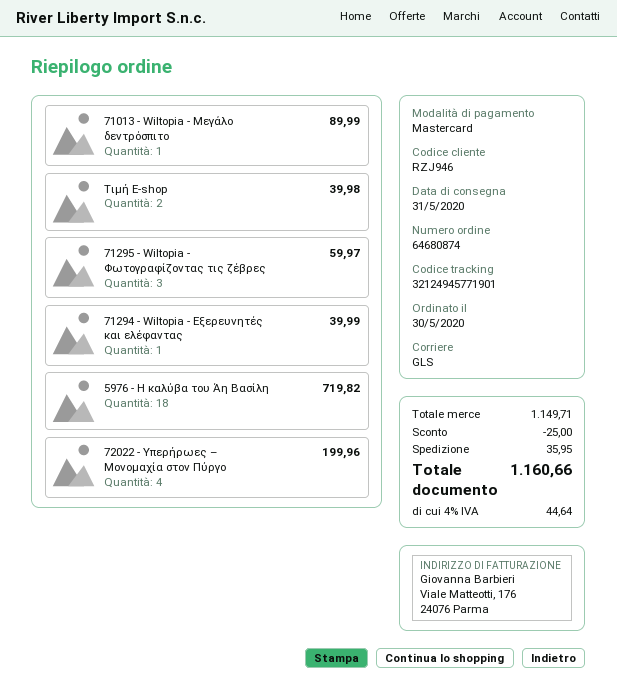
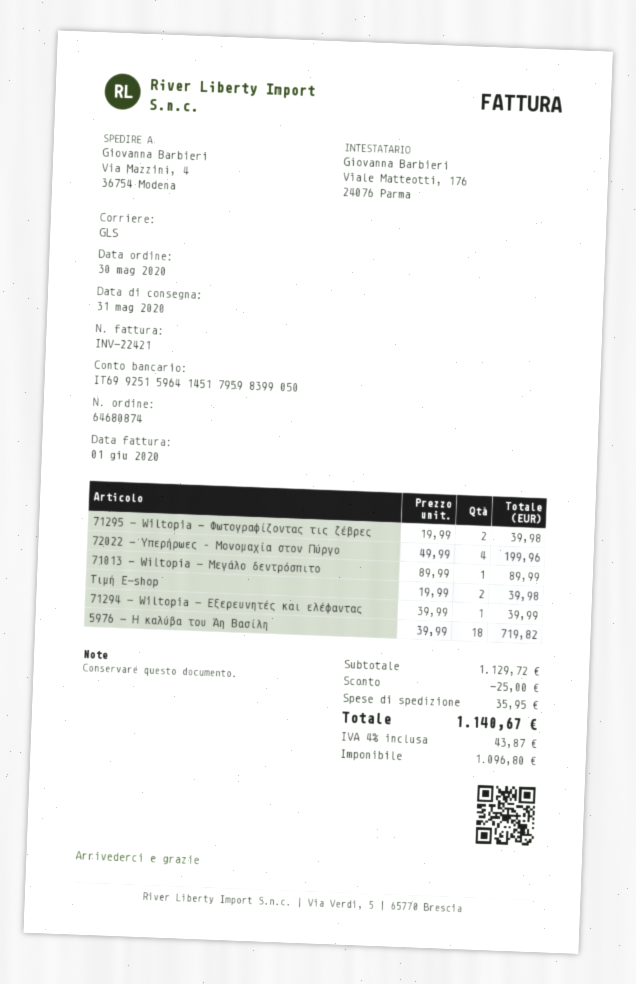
71295 - Wiltopia - Φωτογραφίζοντας τις ζέβρες: 3 for 59.97 -> 2 for 39.98
subtotal: 1149.71 -> 1129.72
tax: 4% = 44.64 -> 4% = 43.87
total: 1160.66 -> 1140.67

